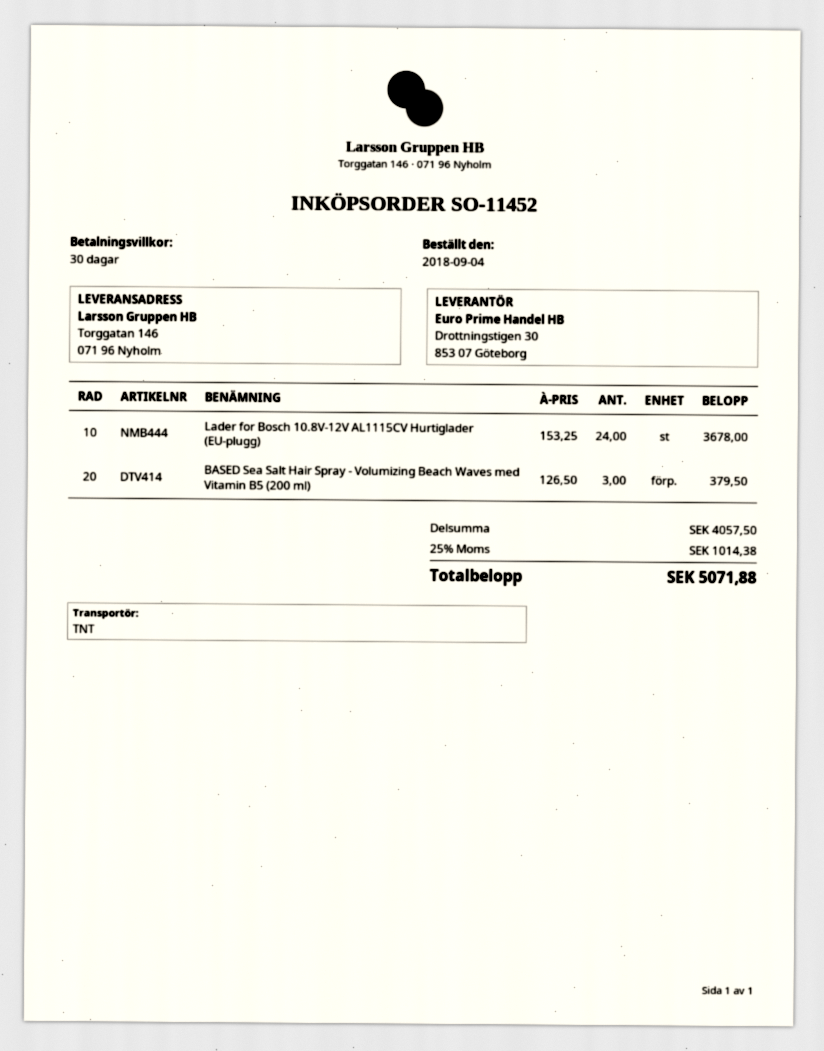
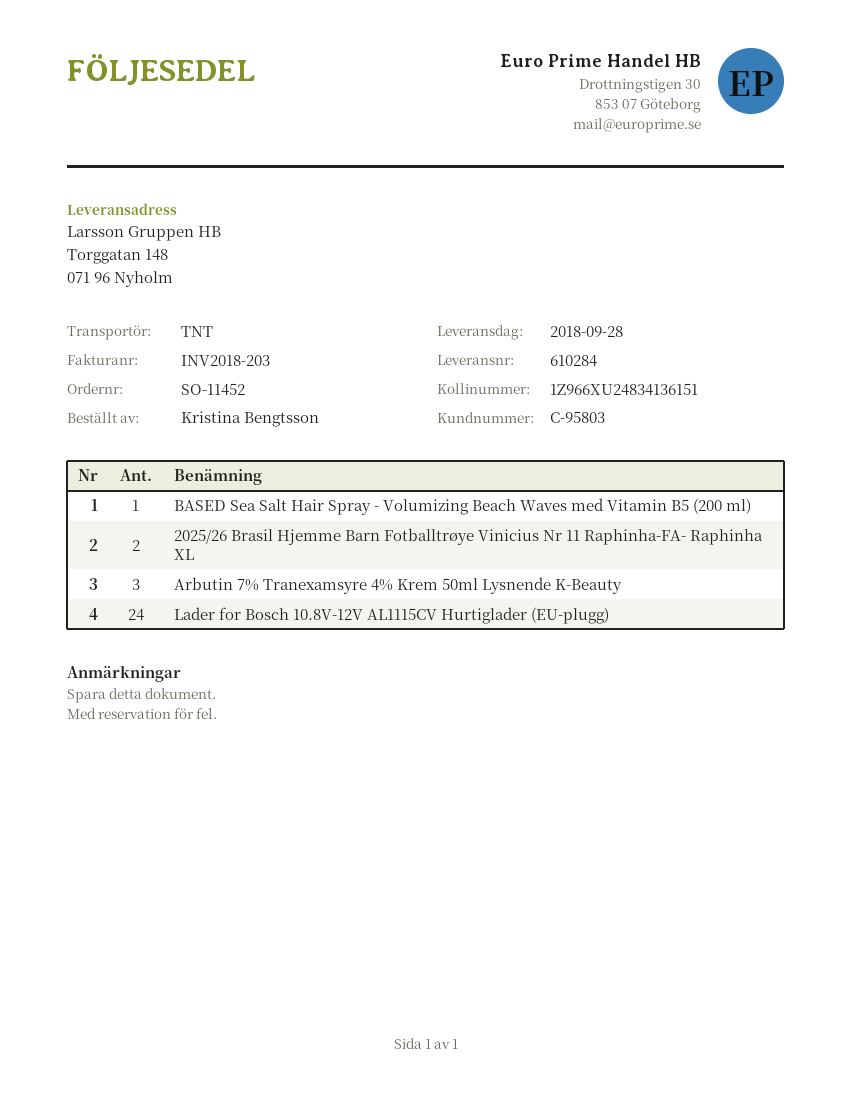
ship to: Torggatan 146, 071 96 Nyholm -> Torggatan 148, 071 96 Nyholm
BASED Sea Salt Hair Spray - Volumizing Beach Waves med Vitamin B5 (200 ml): 3 -> 1
2025/26 Brasil Hjemme Barn Fotballtrøye Vinicius Nr 11 Raphinha-FA- Raphinha XL: none -> 2
Arbutin 7% Tranexamsyre 4% Krem 50ml Lysnende K-Beauty: none -> 3

